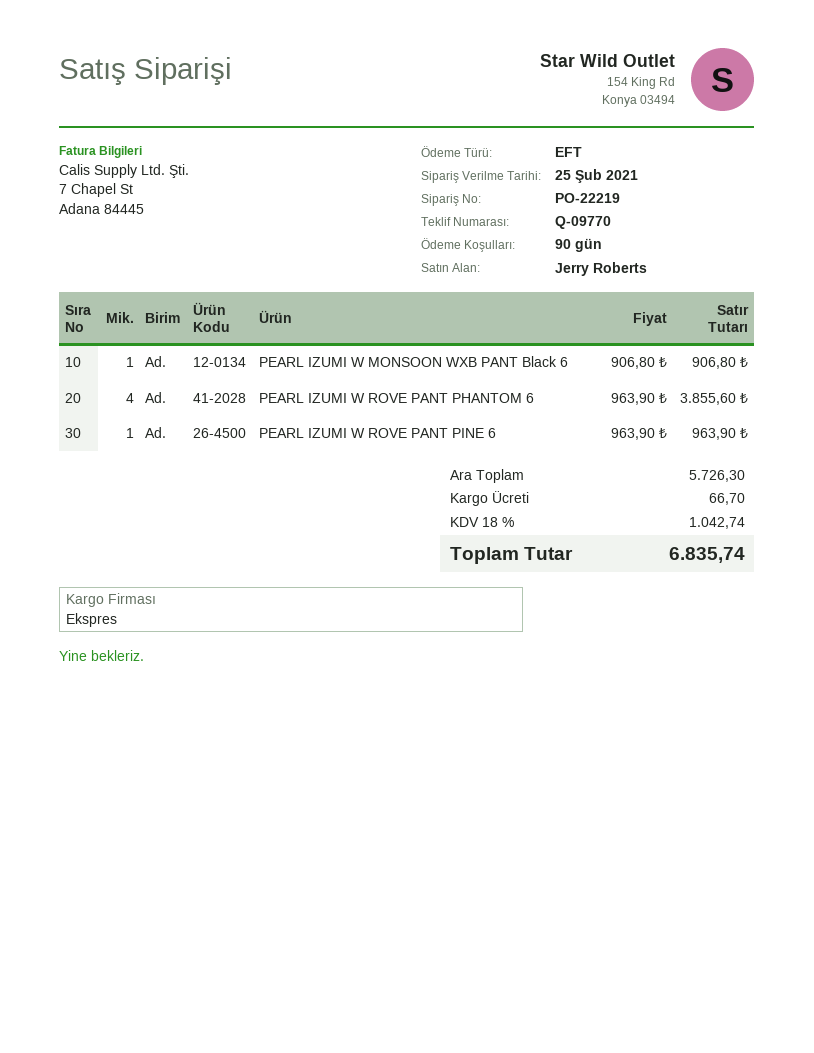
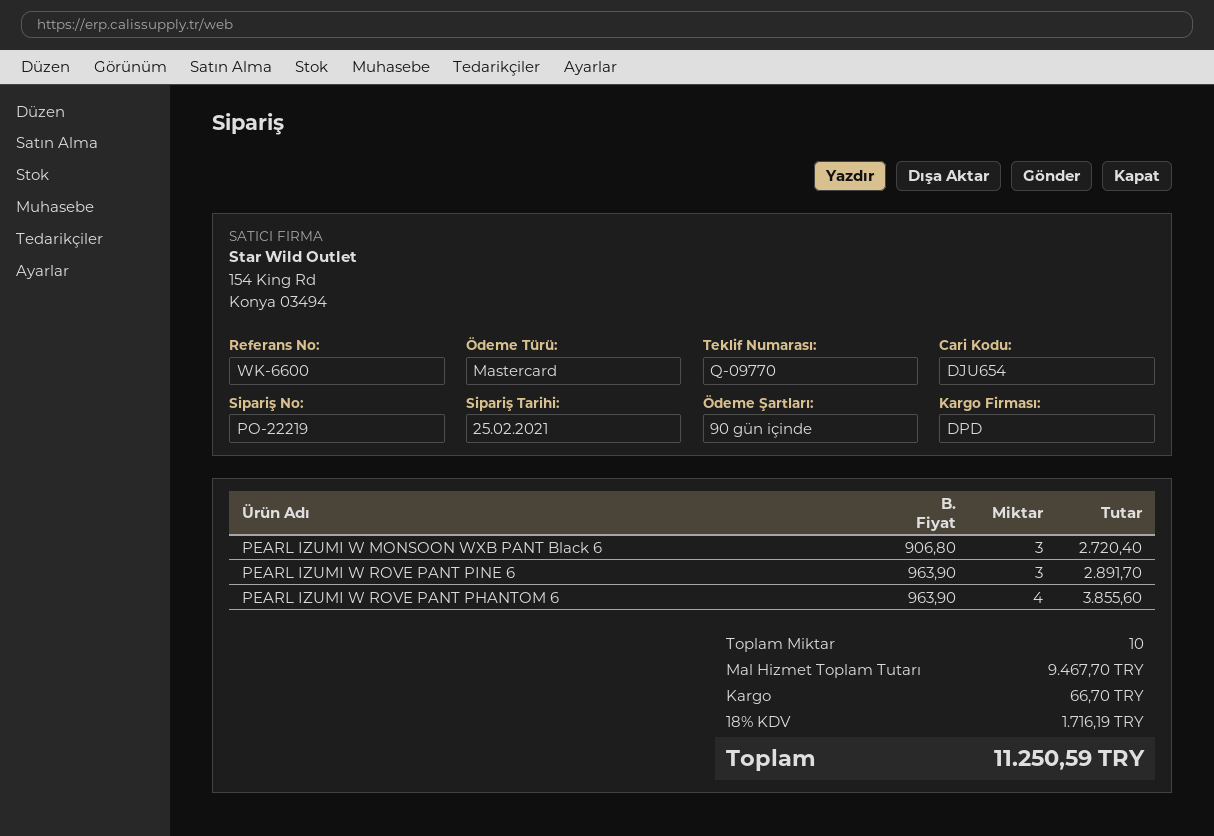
payment method: bank transfer -> Mastercard
shipping method: express -> DPD
PEARL IZUMI W MONSOON WXB PANT Black 6: 1 x 906.80 = 906.80 -> 3 x 906.80 = 2720.40
PEARL IZUMI W ROVE PANT PINE 6: 1 x 963.90 = 963.90 -> 3 x 963.90 = 2891.70
subtotal: 5726.30 -> 9467.70
tax: 18% = 1042.74 -> 18% = 1716.19
total: 6835.74 -> 11250.59

